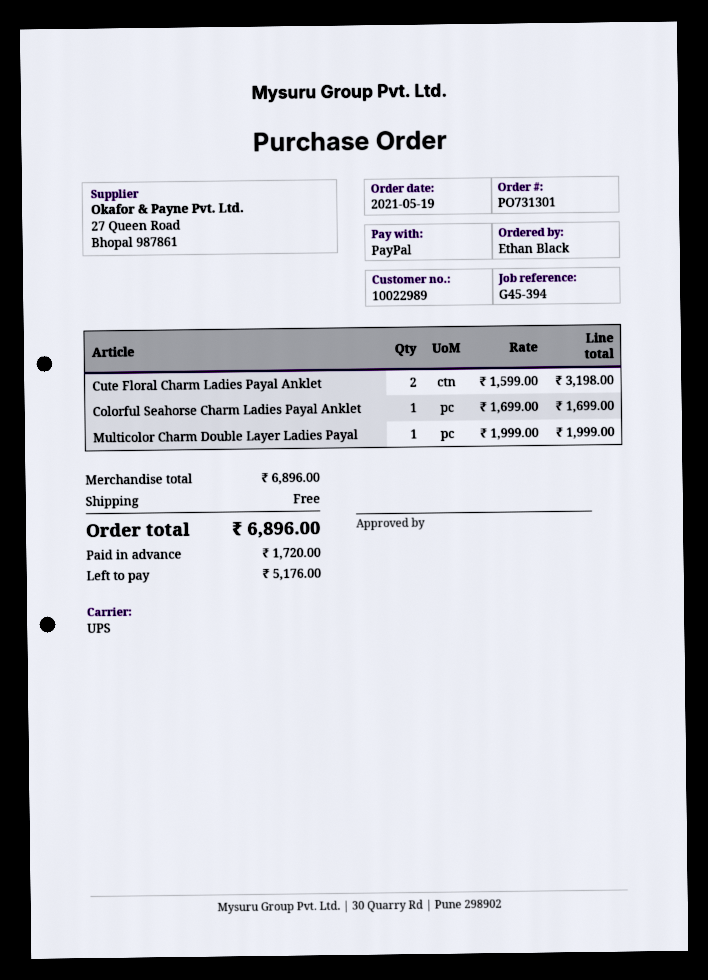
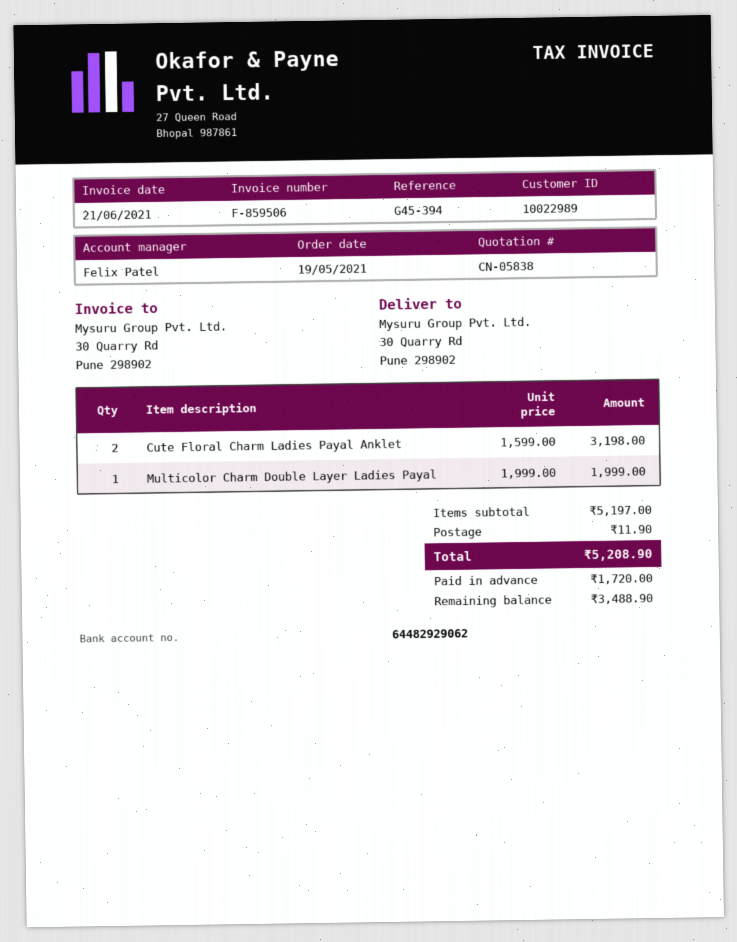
Colorful Seahorse Charm Ladies Payal Anklet: 1 x 1699.00 = 1699.00 -> none
subtotal: 6896.00 -> 5197.00
shipping: 0.00 -> 11.90
total: 6896.00 -> 5208.90
balance: 5176.00 -> 3488.90

